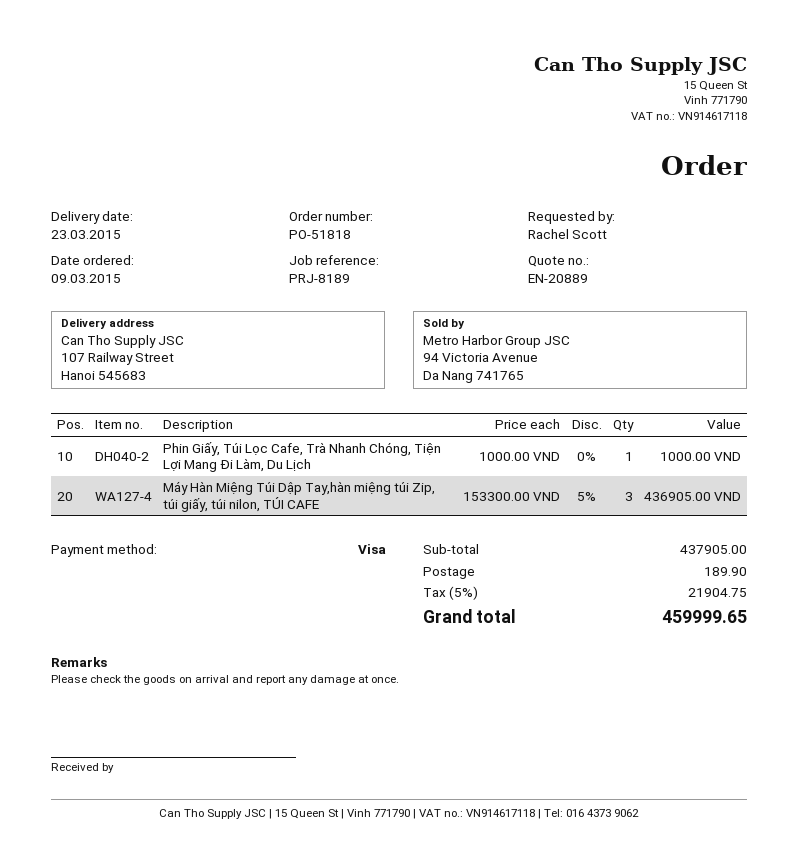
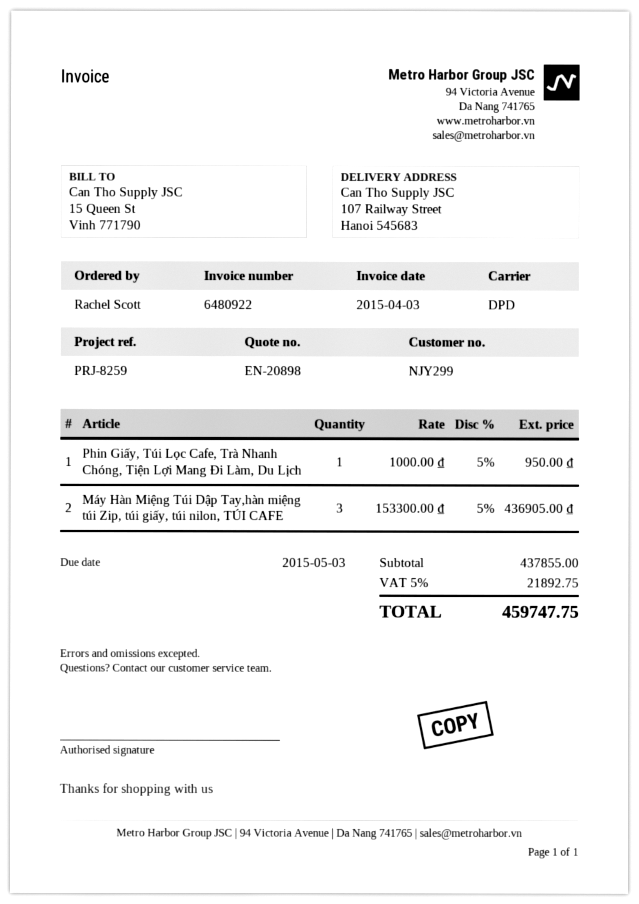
quote number: EN-20889 -> EN-20898
reference: PRJ-8189 -> PRJ-8259
Phin Giấy, Túi Lọc Cafe, Trà Nhanh Chóng, Tiện Lợi Mang Đi Làm, Du Lịch: 1 x 1000.00 = 1000.00 -> 1 x 1000.00 - 5% = 950.00
subtotal: 437905.00 -> 437855.00
shipping: 189.90 -> none
tax: 5% = 21904.75 -> 5% = 21892.75
total: 459999.65 -> 459747.75

